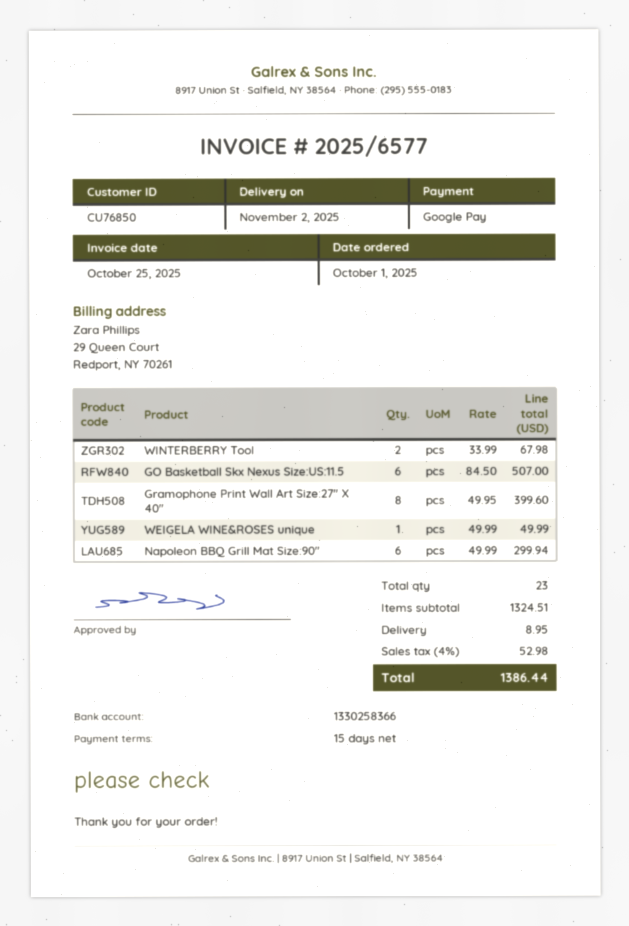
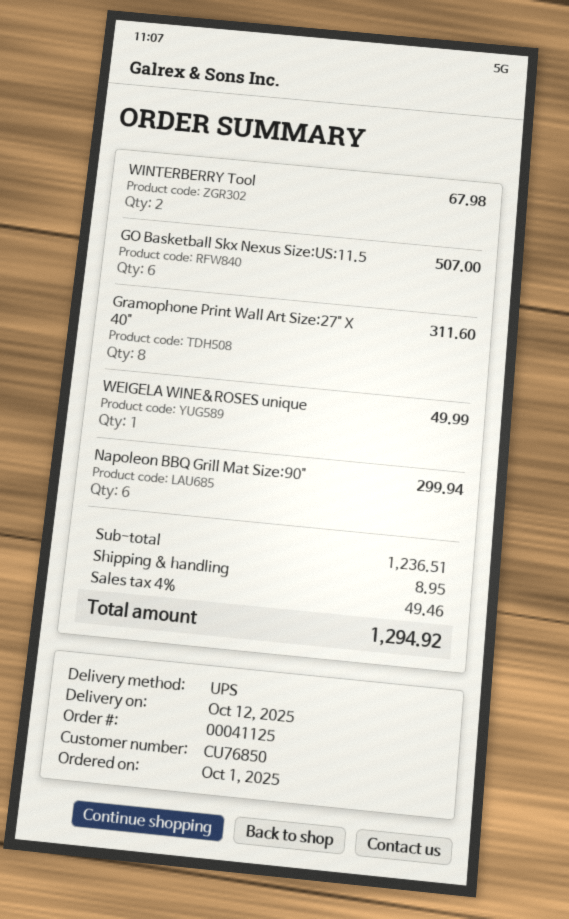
delivery date: 2025-11-02 -> 2025-10-12
Gramophone Print Wall Art Size:27" X 40": 8 for 399.60 -> 8 for 311.60
subtotal: 1324.51 -> 1236.51
tax: 4% = 52.98 -> 4% = 49.46
total: 1386.44 -> 1294.92

